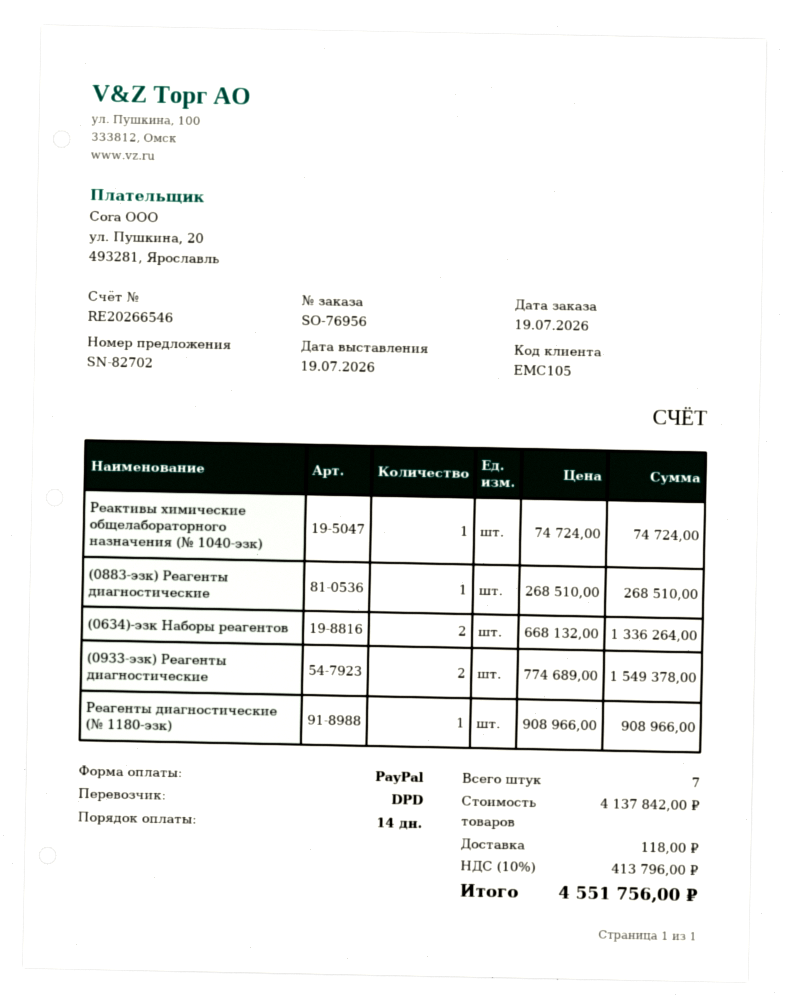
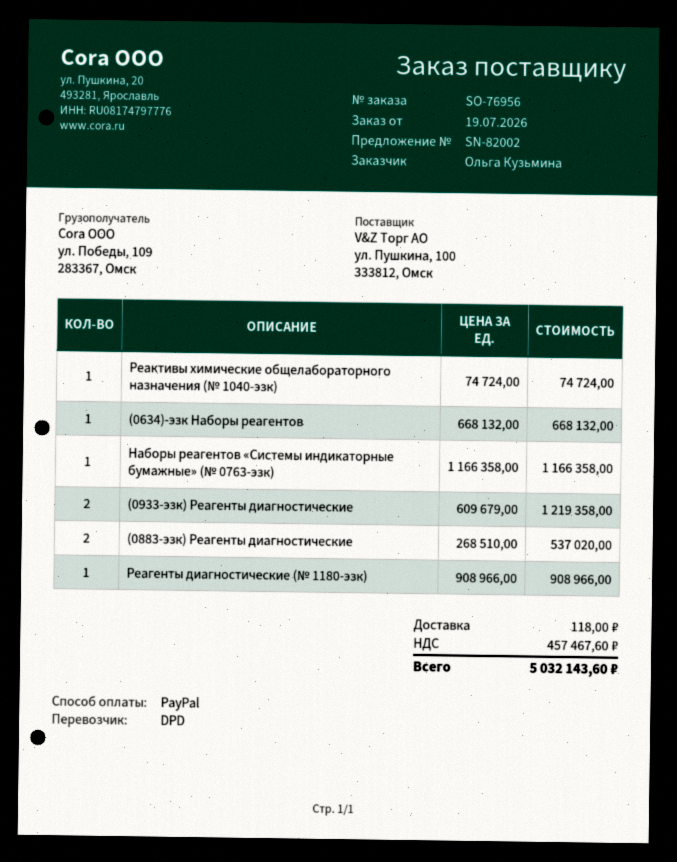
quote number: SN-82702 -> SN-82002
(0883-эзк) Реагенты диагностические: 1 x 268510.00 = 268510.00 -> 2 x 268510.00 = 537020.00
(0634)-эзк Наборы реагентов: 2 x 668132.00 = 1336264.00 -> 1 x 668132.00 = 668132.00
(0933-эзк) Реагенты диагностические: 2 x 774689.00 = 1549378.00 -> 2 x 609679.00 = 1219358.00
Наборы реагентов «Системы индикаторные бумажные» (№ 0763-эзк): none -> 1 x 1166358.00 = 1166358.00
tax: 413796.00 -> 457467.60
total: 4551756.00 -> 5032143.60

